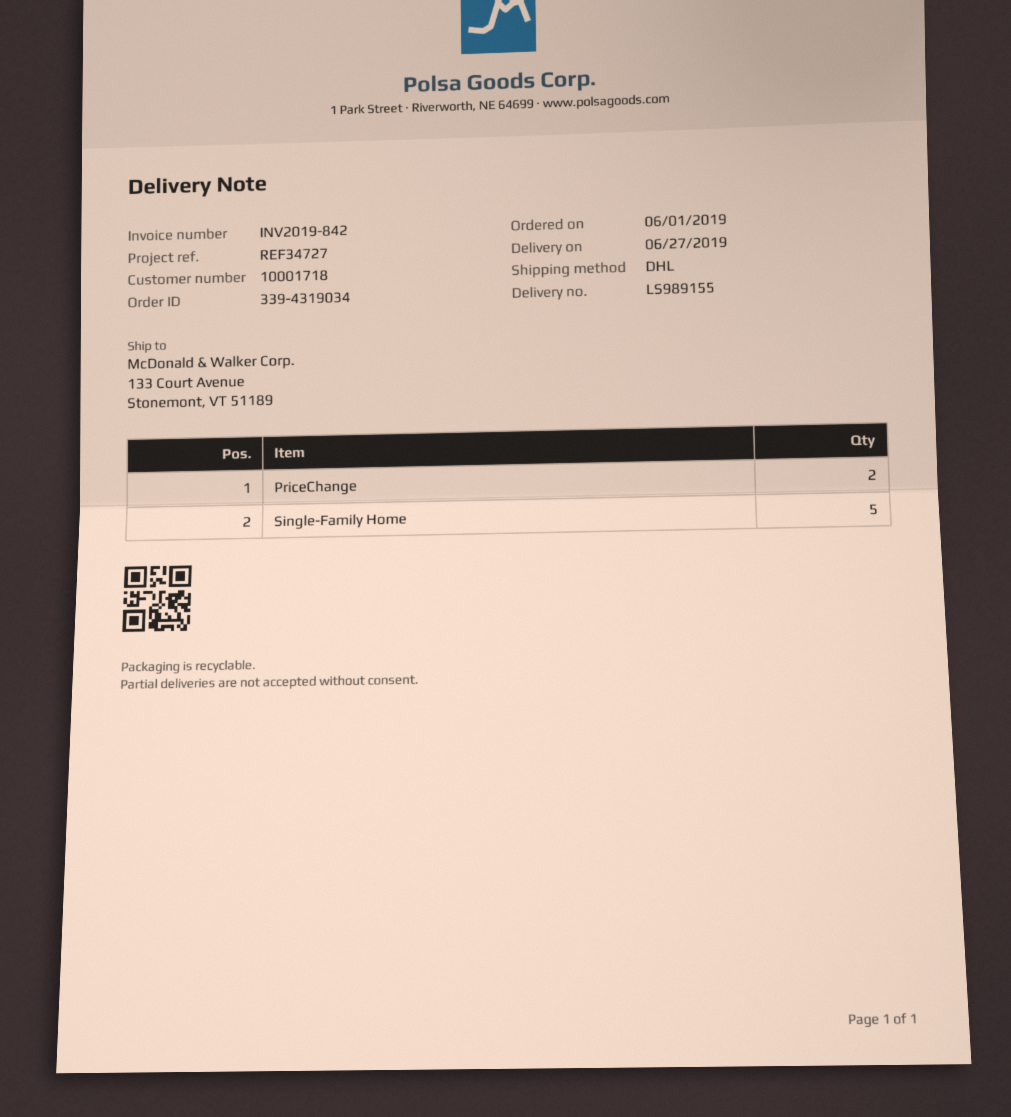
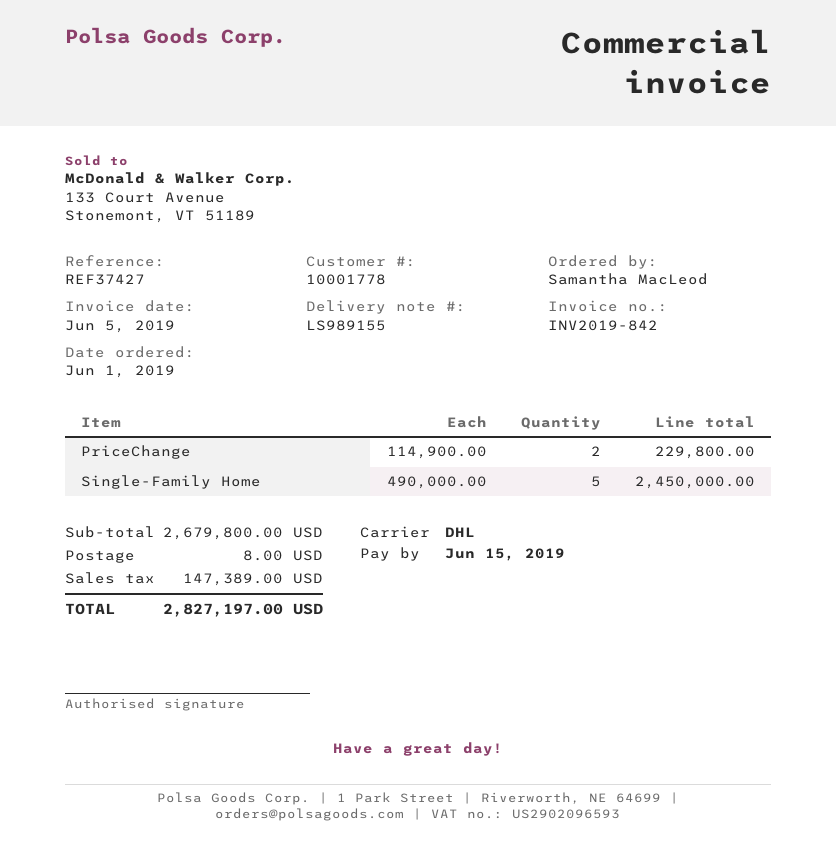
customer number: 10001718 -> 10001778
reference: REF34727 -> REF37427

